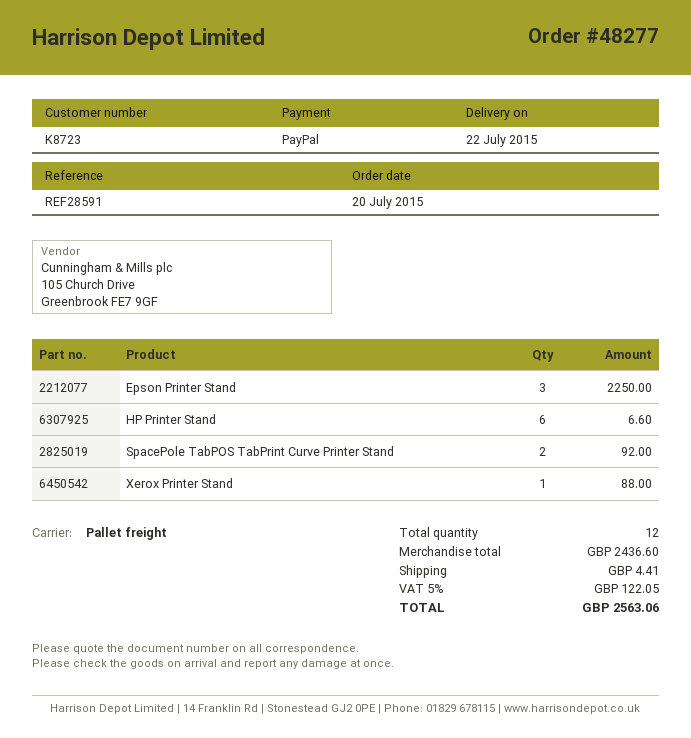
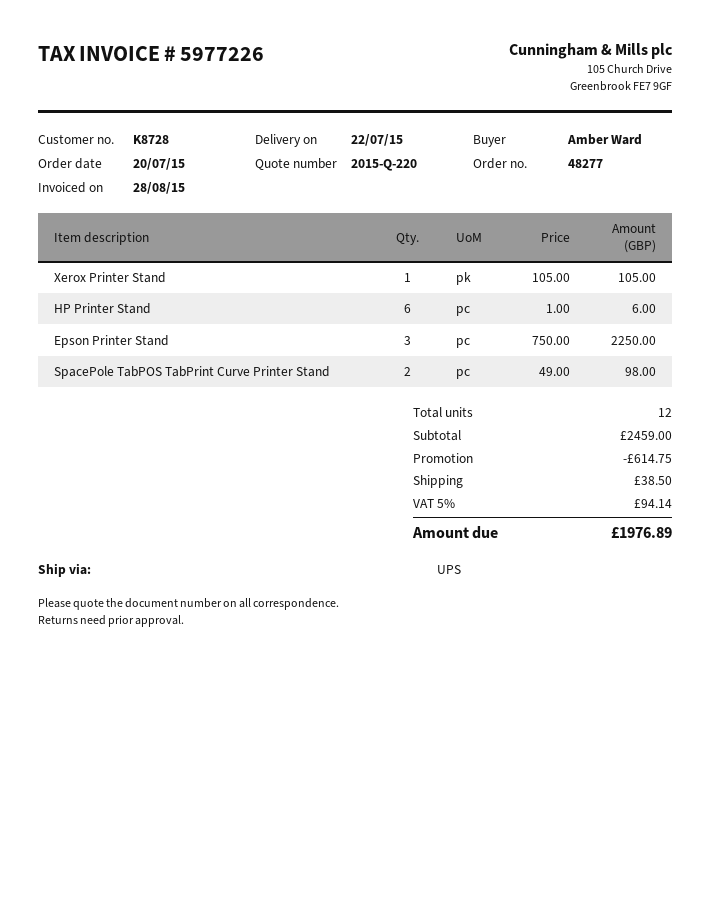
customer number: K8723 -> K8728
shipping method: pallet freight -> UPS
HP Printer Stand: 6 for 6.60 -> 6 for 6.00
SpacePole TabPOS TabPrint Curve Printer Stand: 2 for 92.00 -> 2 for 98.00
Xerox Printer Stand: 1 for 88.00 -> 1 for 105.00
subtotal: 2436.60 -> 2459.00
discount: none -> 614.75
shipping: 4.41 -> 38.50
tax: 5% = 122.05 -> 5% = 94.14
total: 2563.06 -> 1976.89

